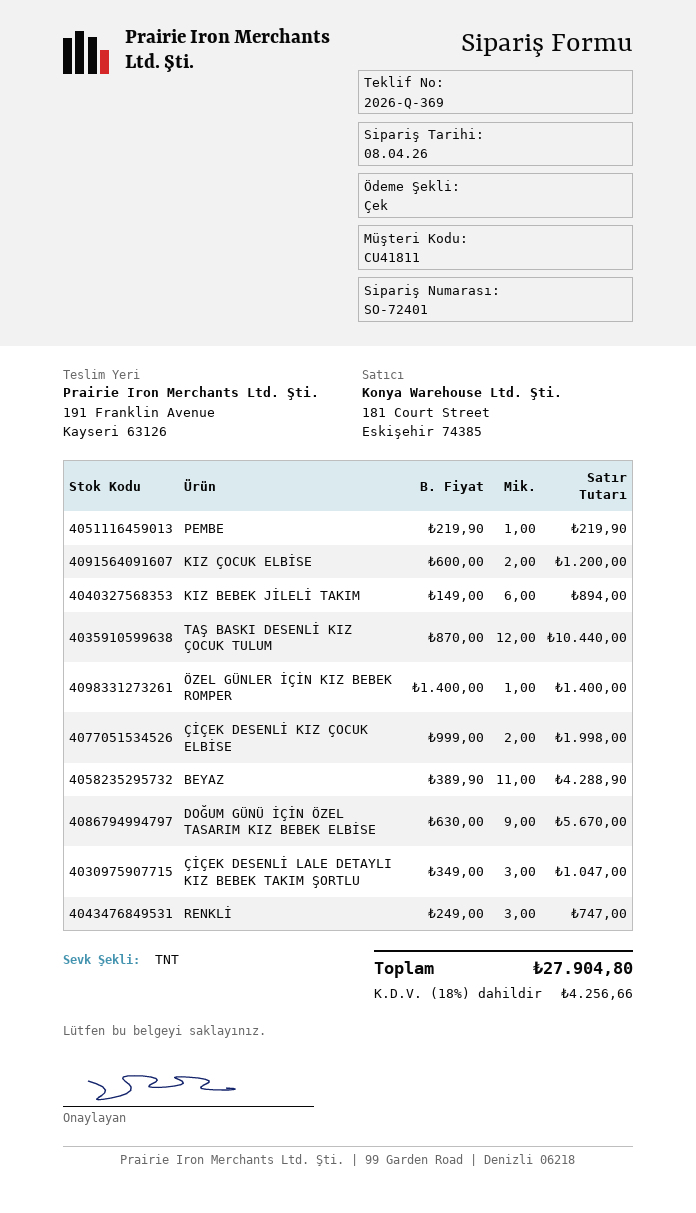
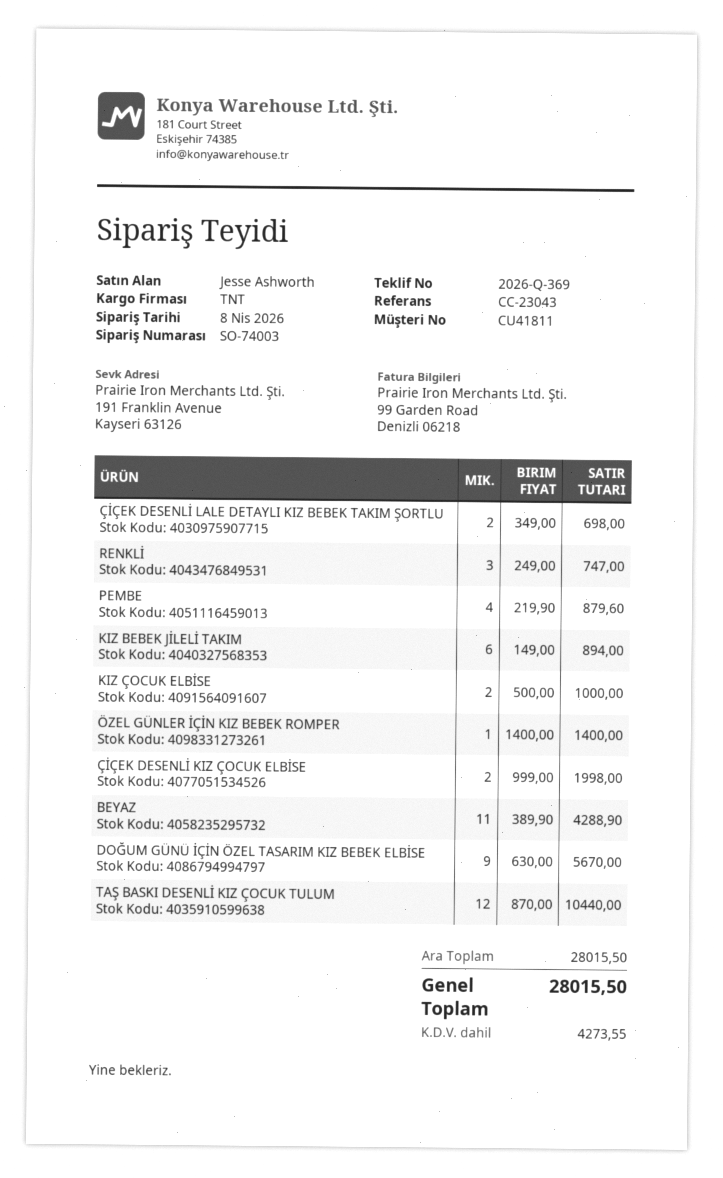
order number: SO-72401 -> SO-74003
PEMBE: 1 x 219.90 = 219.90 -> 4 x 219.90 = 879.60
KIZ ÇOCUK ELBİSE: 2 x 600.00 = 1200.00 -> 2 x 500.00 = 1000.00
ÇİÇEK DESENLİ LALE DETAYLI KIZ BEBEK TAKIM ŞORTLU: 3 x 349.00 = 1047.00 -> 2 x 349.00 = 698.00
tax: 4256.66 -> 4273.55
total: 27904.80 -> 28015.50

